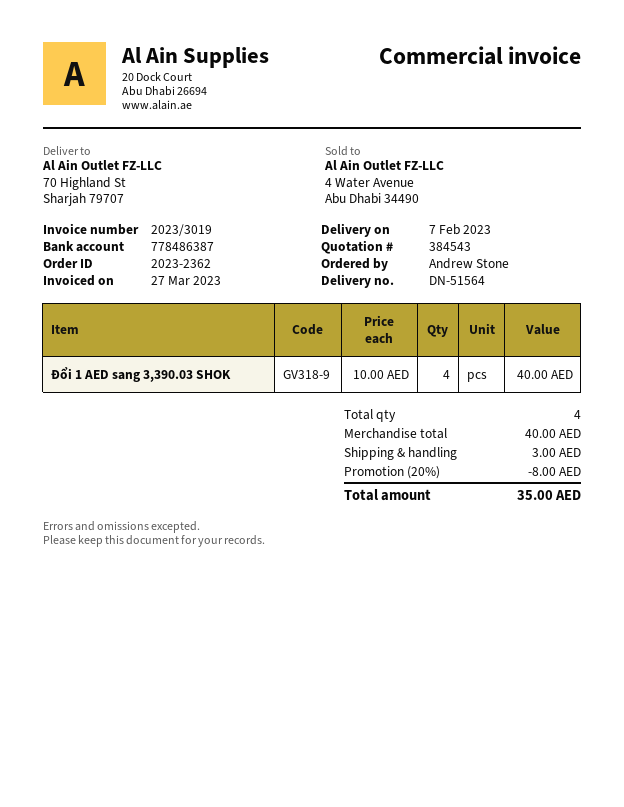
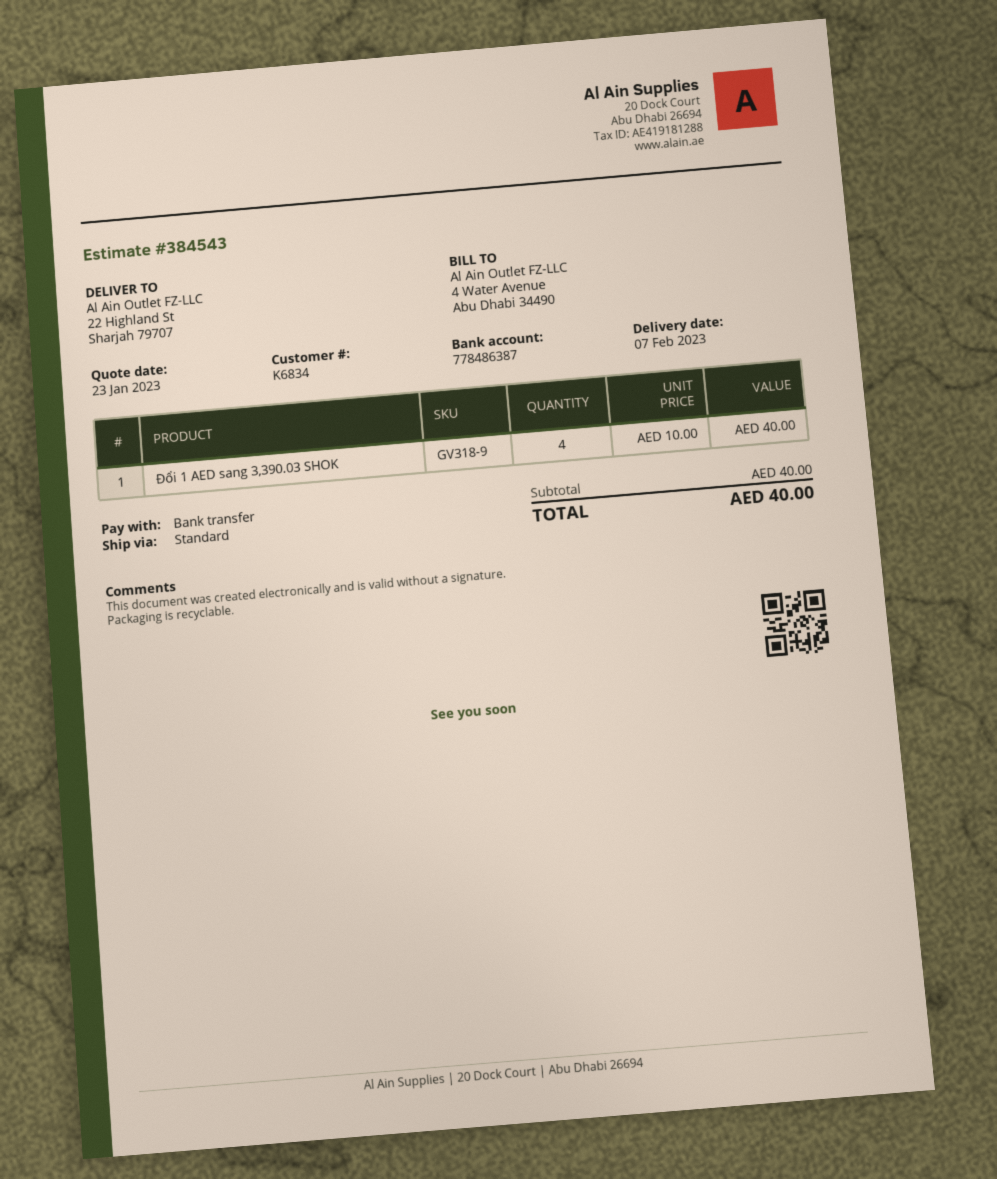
ship to: 70 Highland St, Sharjah 79707 -> 22 Highland St, Sharjah 79707
discount: 20% = 8.00 -> none
shipping: 3.00 -> none
total: 35.00 -> 40.00

